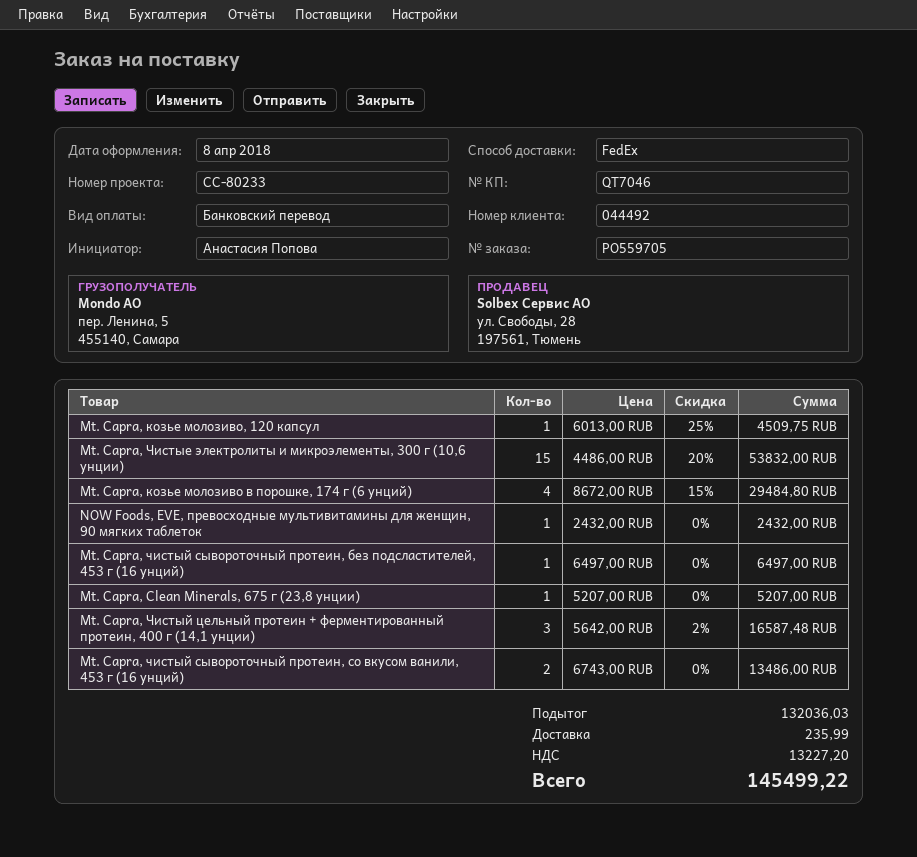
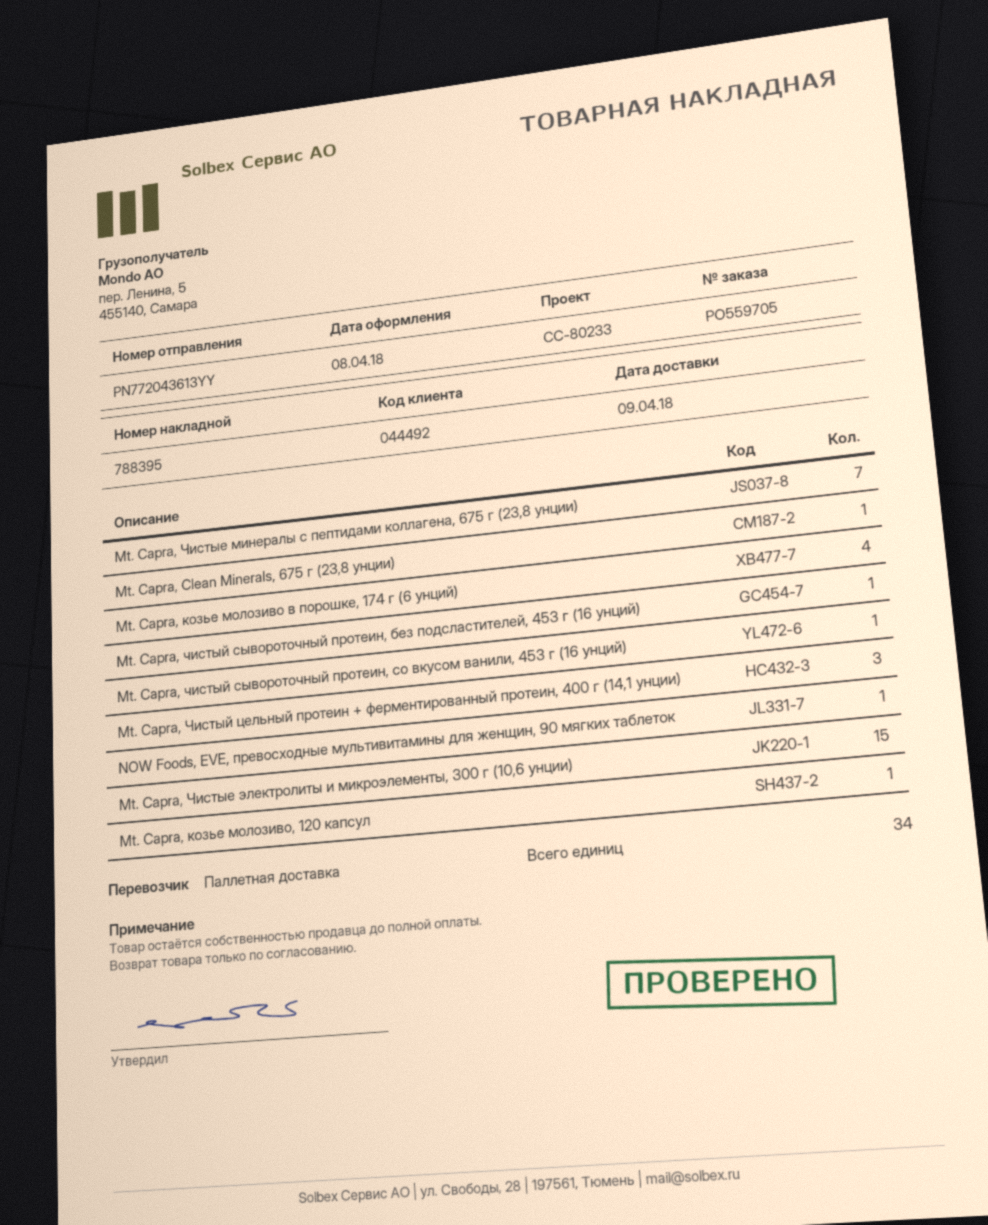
shipping method: FedEx -> pallet freight
Mt. Capra, чистый сывороточный протеин, со вкусом ванили, 453 г (16 унций): 2 -> 1
Mt. Capra, Чистые минералы с пептидами коллагена, 675 г (23,8 унции): none -> 7

